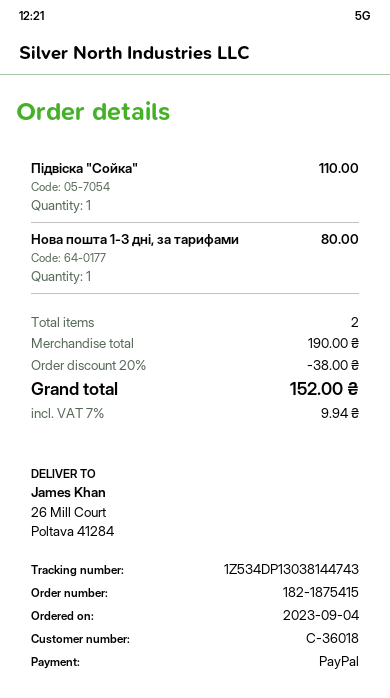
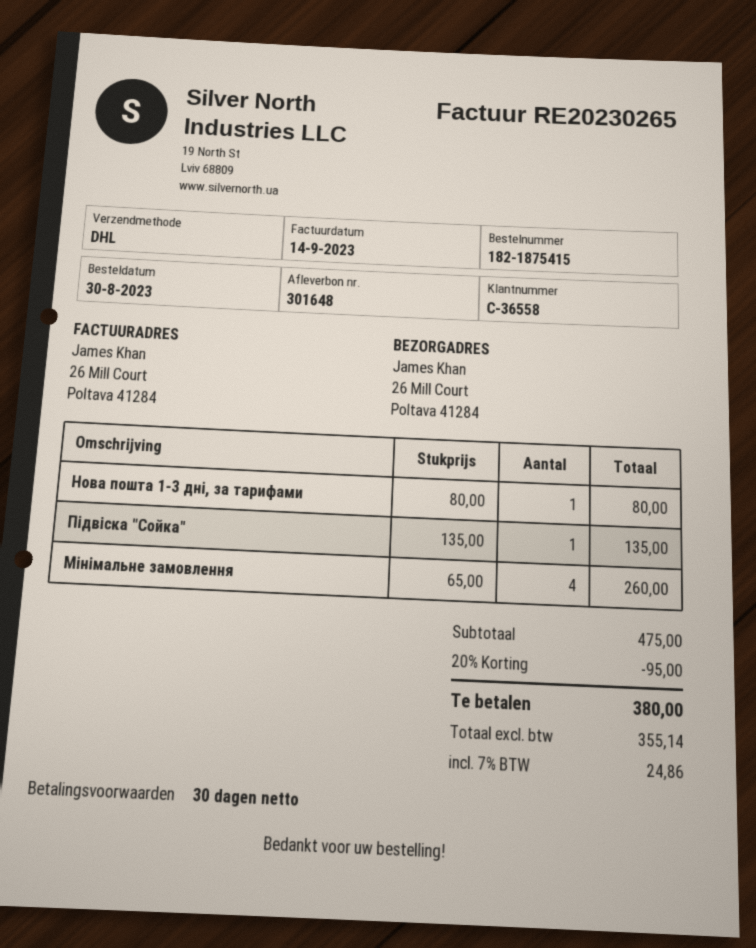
order date: 2023-09-04 -> 2023-08-30
customer number: C-36018 -> C-36558
Підвіска "Сойка": 1 for 110.00 -> 1 for 135.00
Мінімальне замовлення: none -> 4 for 260.00
subtotal: 190.00 -> 475.00
discount: 20% = 38.00 -> 20% = 95.00
tax: 7% = 9.94 -> 7% = 24.86
total: 152.00 -> 380.00

